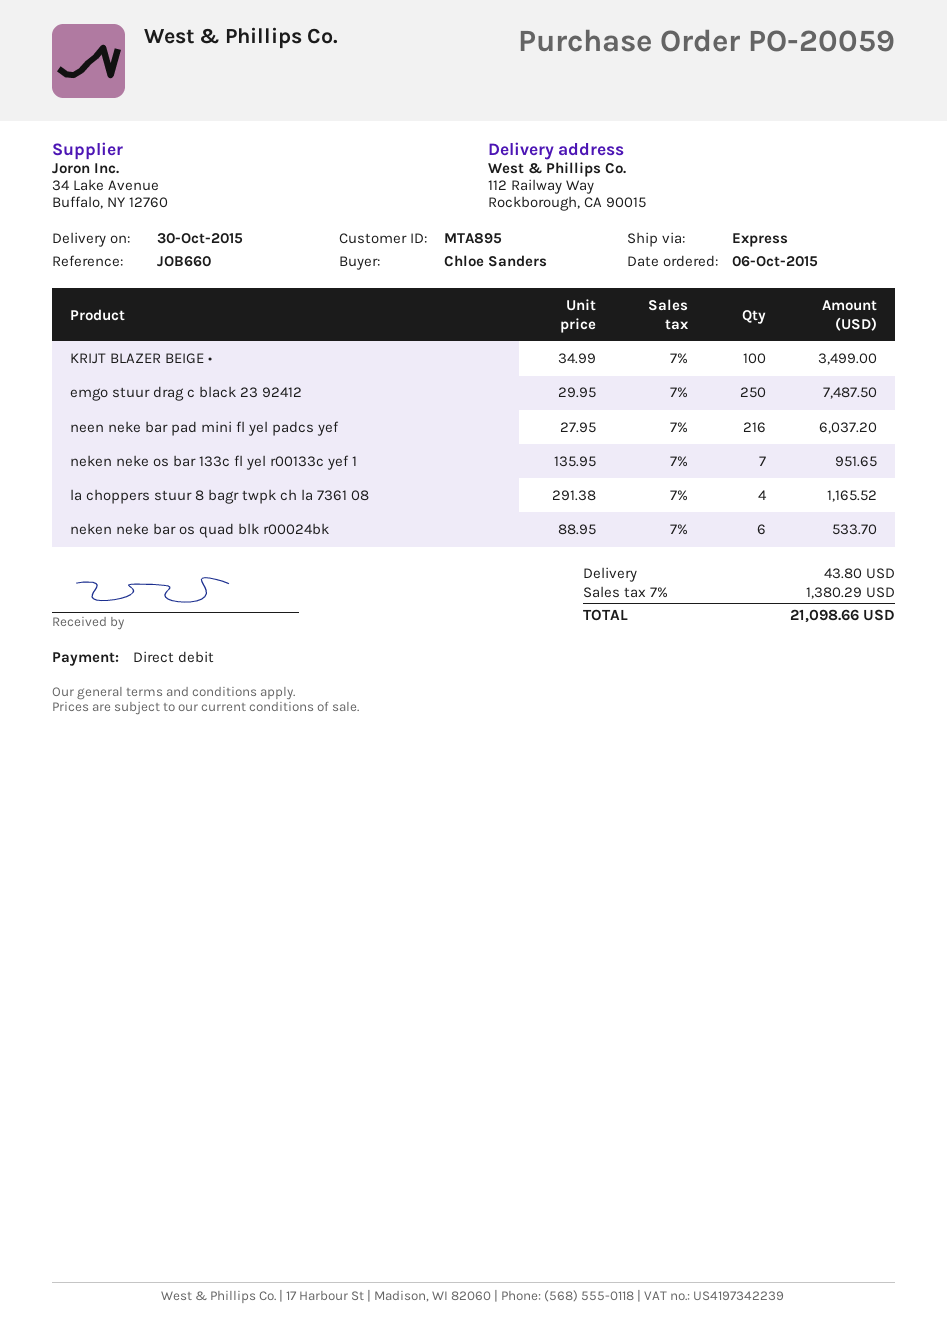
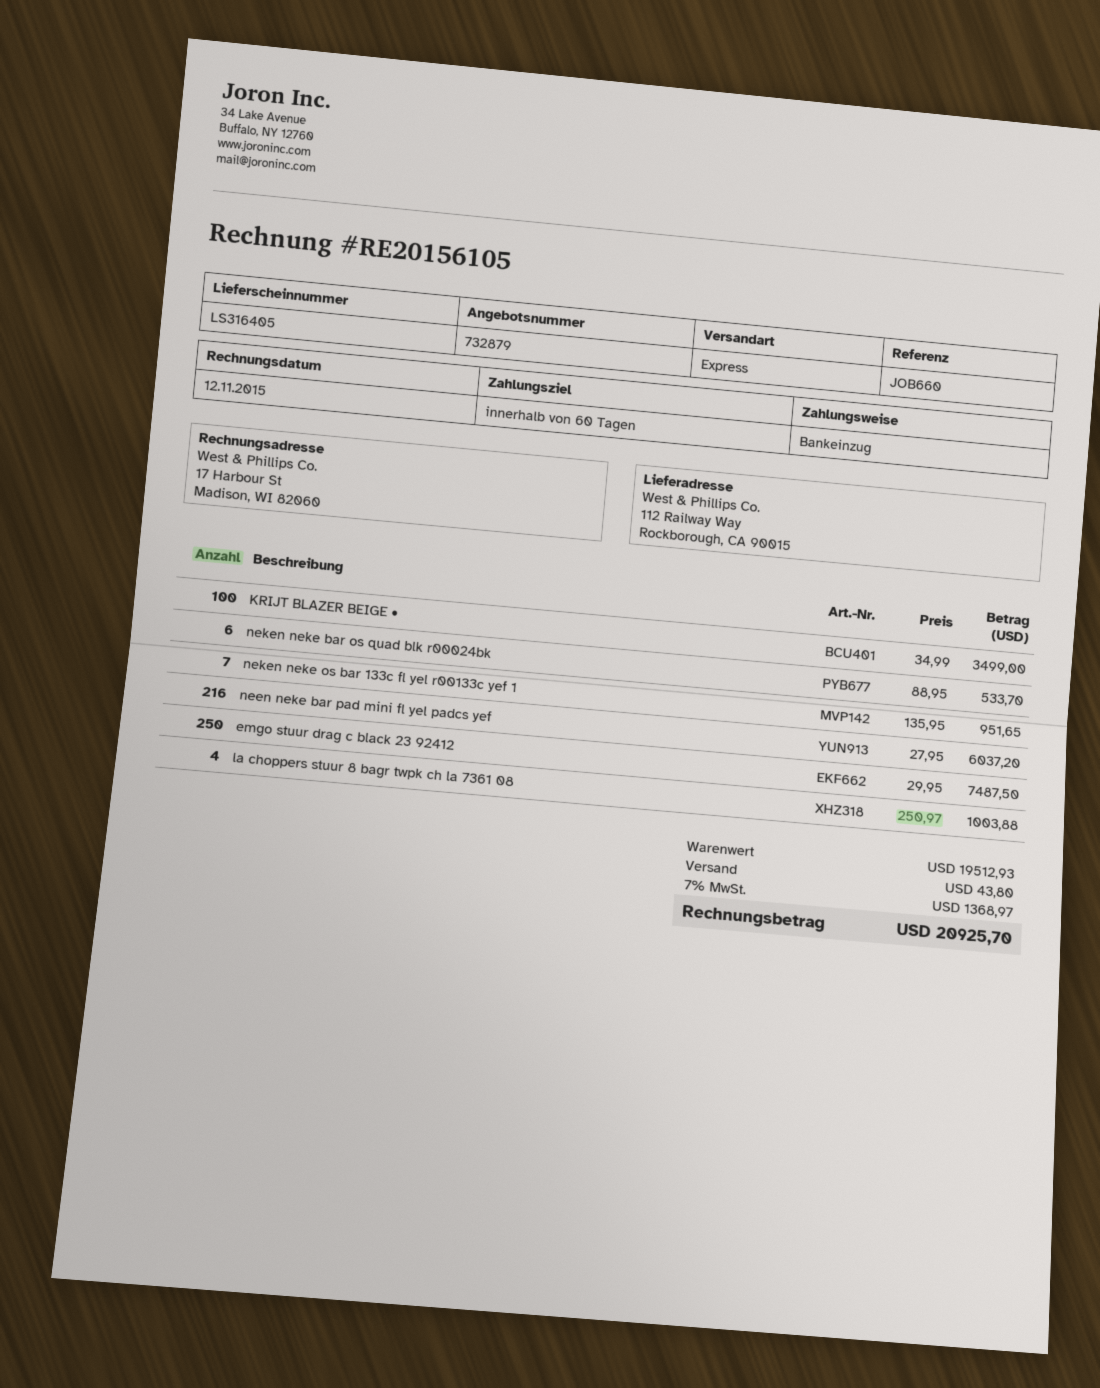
la choppers stuur 8 bagr twpk ch la 7361 08: 4 x 291.38 = 1165.52 -> 4 x 250.97 = 1003.88
tax: 7% = 1380.29 -> 7% = 1368.97
total: 21098.66 -> 20925.70

